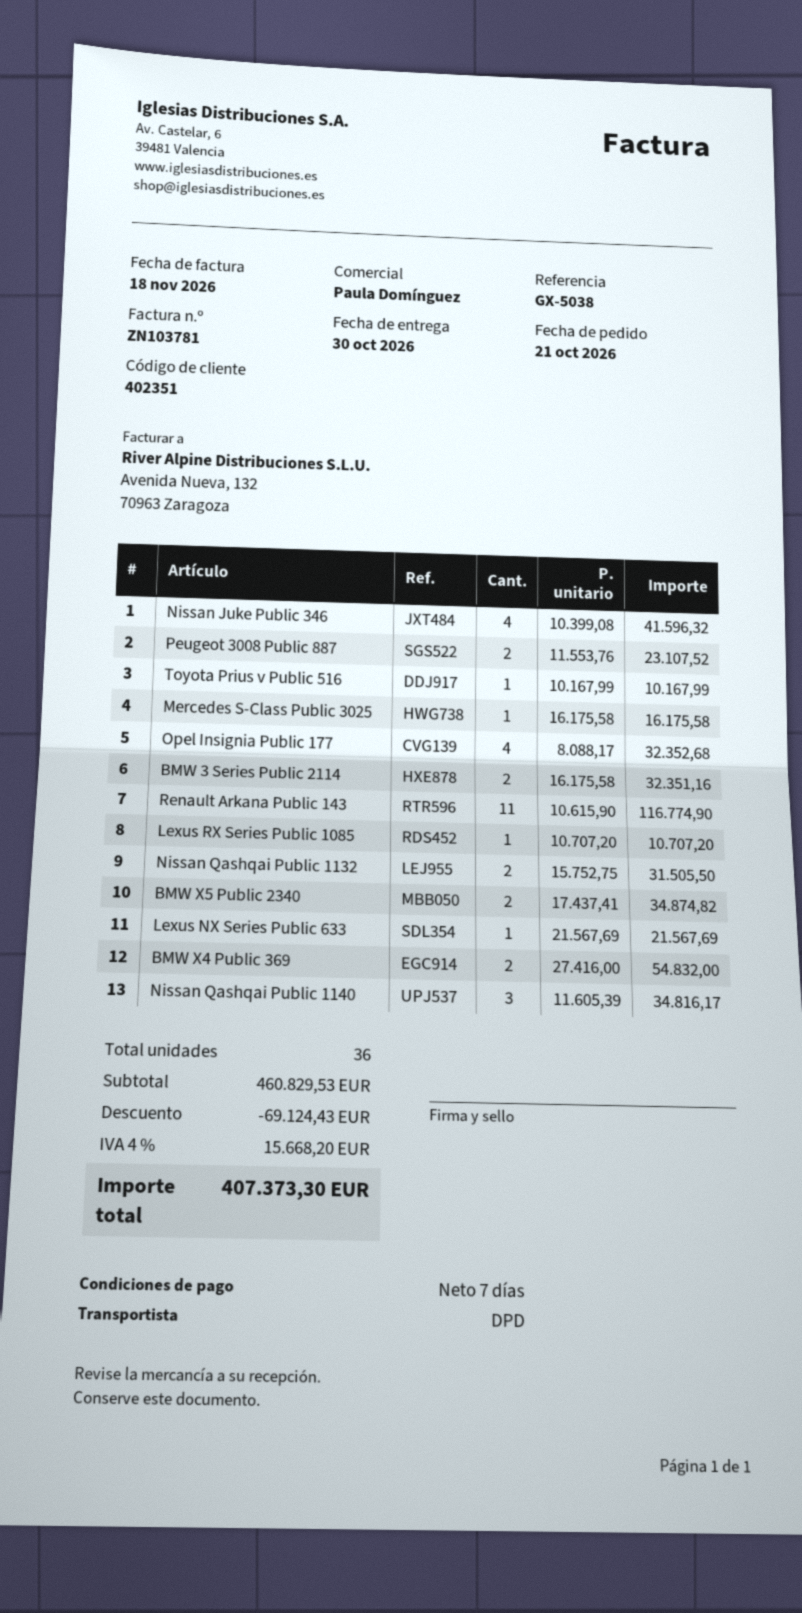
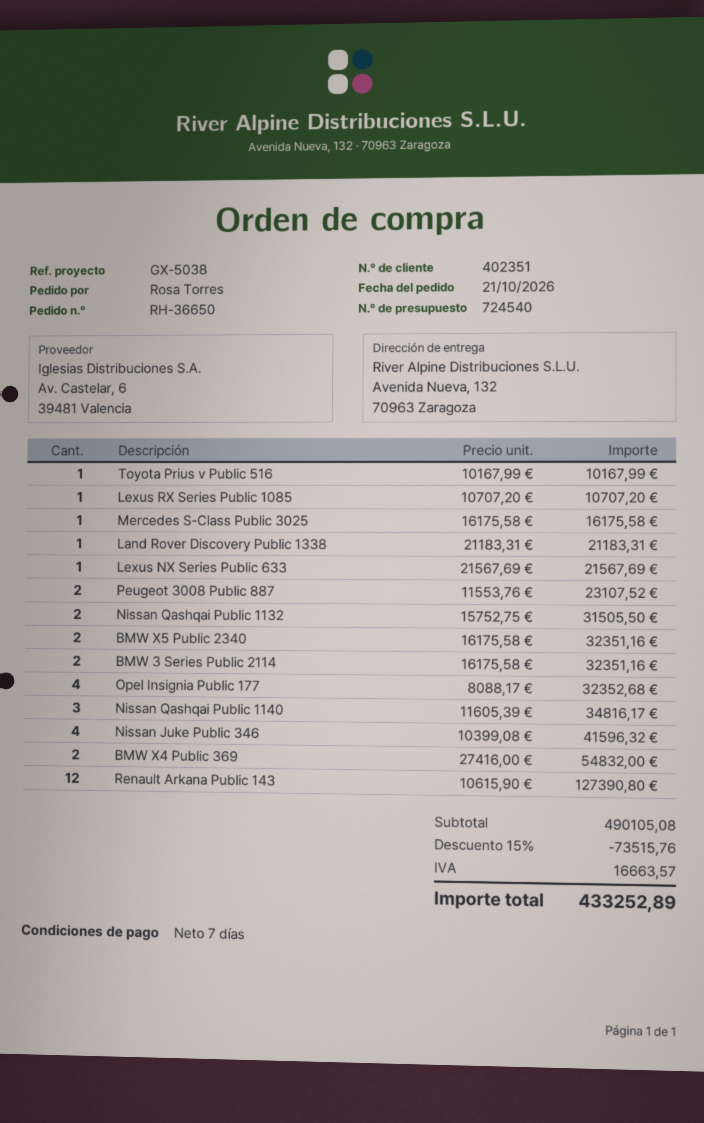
Renault Arkana Public 143: 11 x 10615.90 = 116774.90 -> 12 x 10615.90 = 127390.80
BMW X5 Public 2340: 2 x 17437.41 = 34874.82 -> 2 x 16175.58 = 32351.16
Land Rover Discovery Public 1338: none -> 1 x 21183.31 = 21183.31
subtotal: 460829.53 -> 490105.08
discount: 69124.43 -> 73515.76
tax: 15668.20 -> 16663.57
total: 407373.30 -> 433252.89

